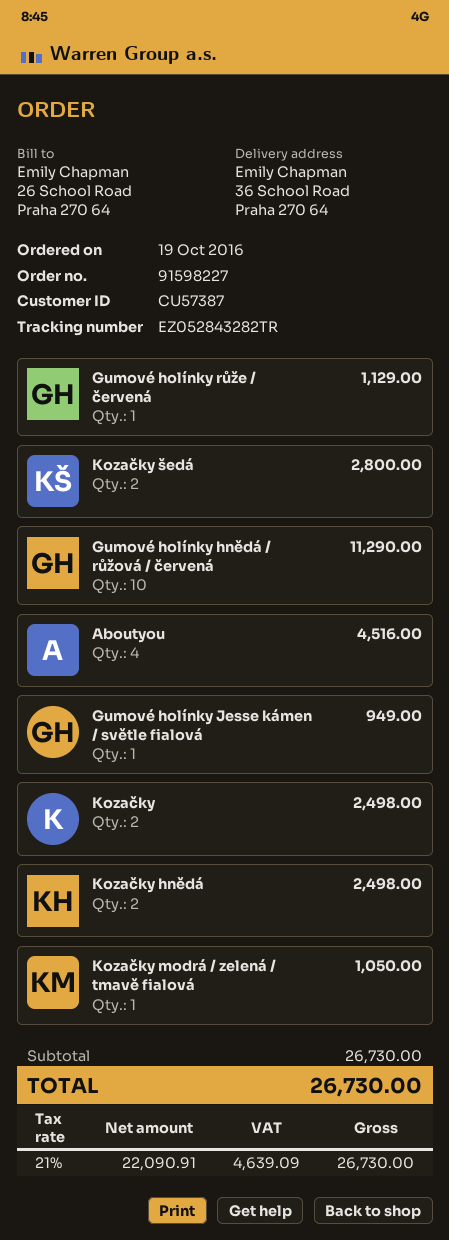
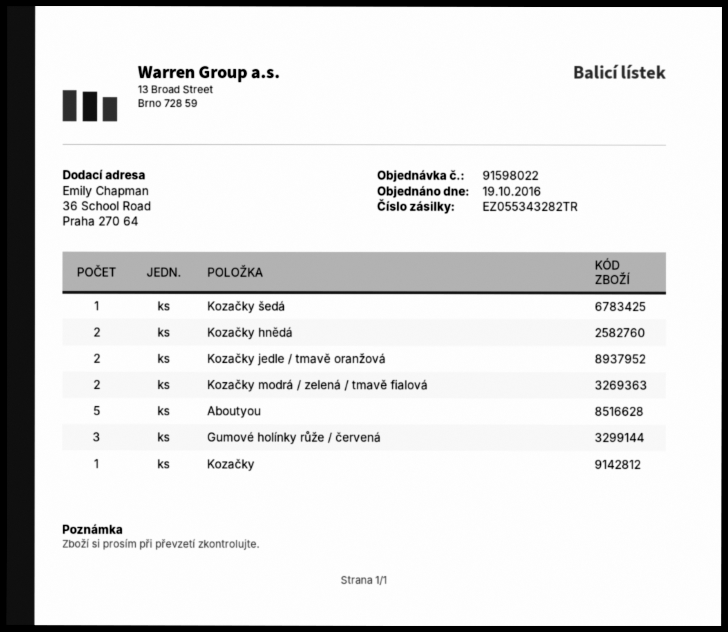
order number: 91598227 -> 91598022
tracking number: EZ052843282TR -> EZ055343282TR
Gumové holínky růže / červená: 1 -> 3
Kozačky šedá: 2 -> 1
Gumové holínky hnědá / růžová / červená: 10 -> none
Aboutyou: 4 -> 5
Gumové holínky Jesse kámen / světle fialová: 1 -> none
Kozačky: 2 -> 1
Kozačky modrá / zelená / tmavě fialová: 1 -> 2
Kozačky jedle / tmavě oranžová: none -> 2

